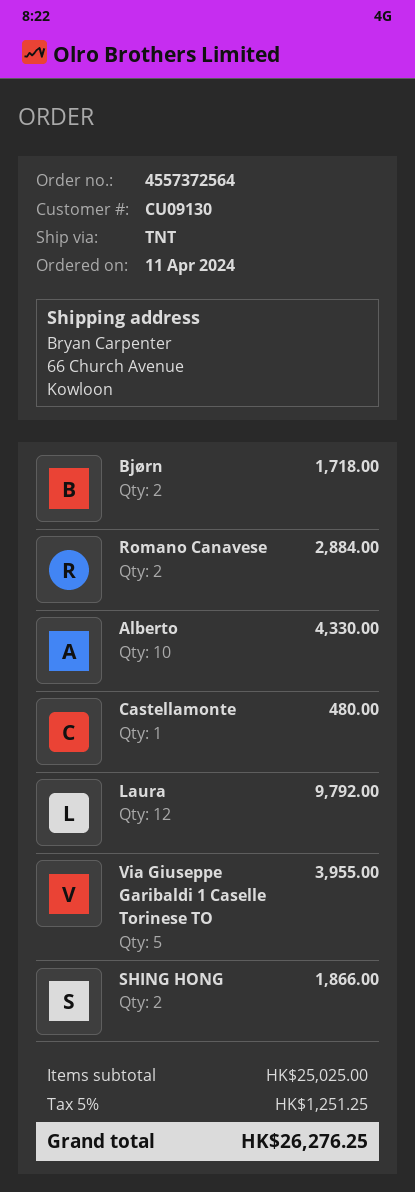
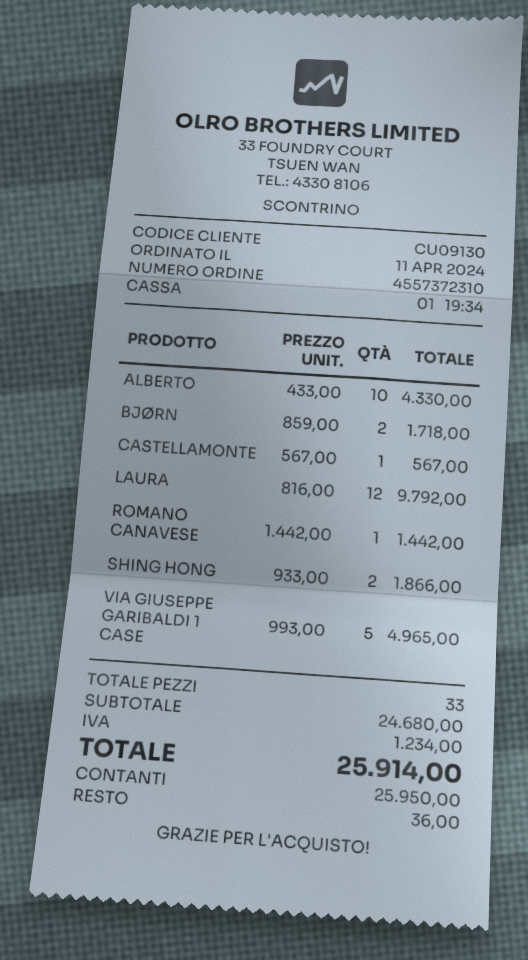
order number: 4557372564 -> 4557372310
Romano Canavese: 2 for 2884.00 -> 1 for 1442.00
Castellamonte: 1 for 480.00 -> 1 for 567.00
Via Giuseppe Garibaldi 1 Caselle Torinese TO: 5 for 3955.00 -> 5 for 4965.00
subtotal: 25025.00 -> 24680.00
tax: 1251.25 -> 1234.00
total: 26276.25 -> 25914.00

